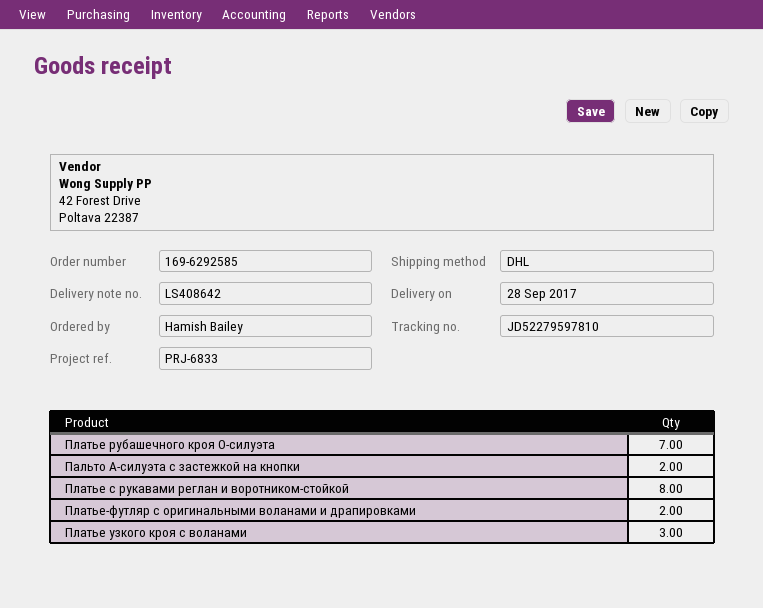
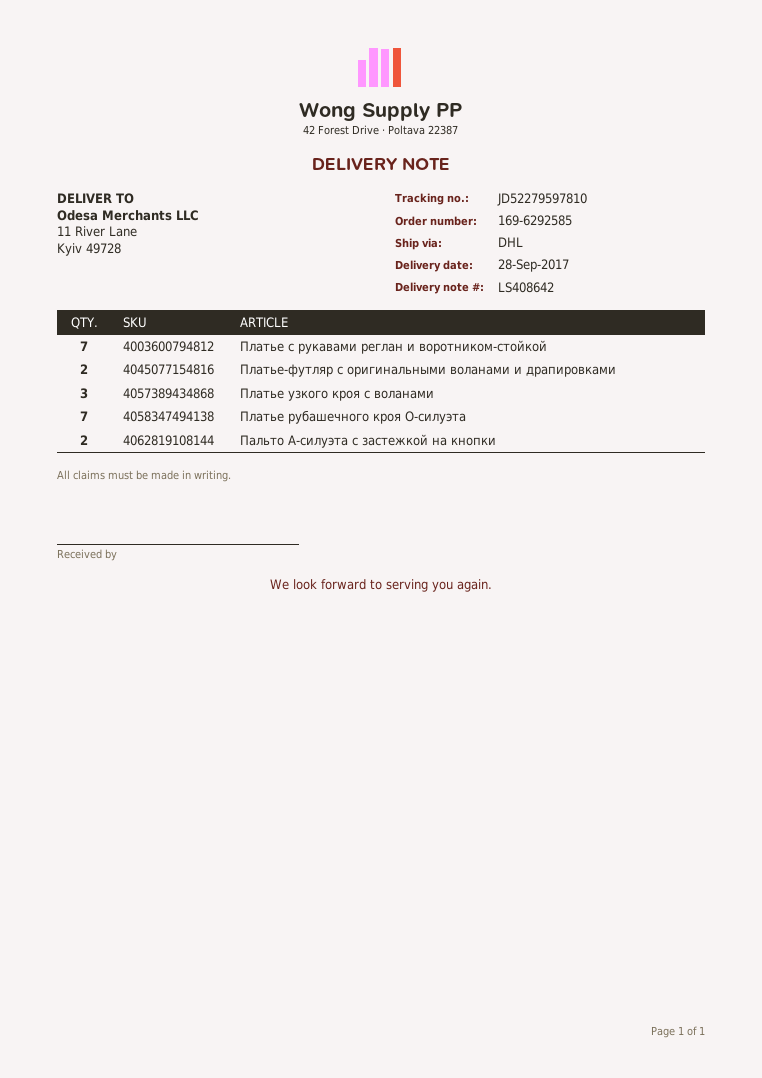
Платье с рукавами реглан и воротником-стойкой: 8 -> 7

